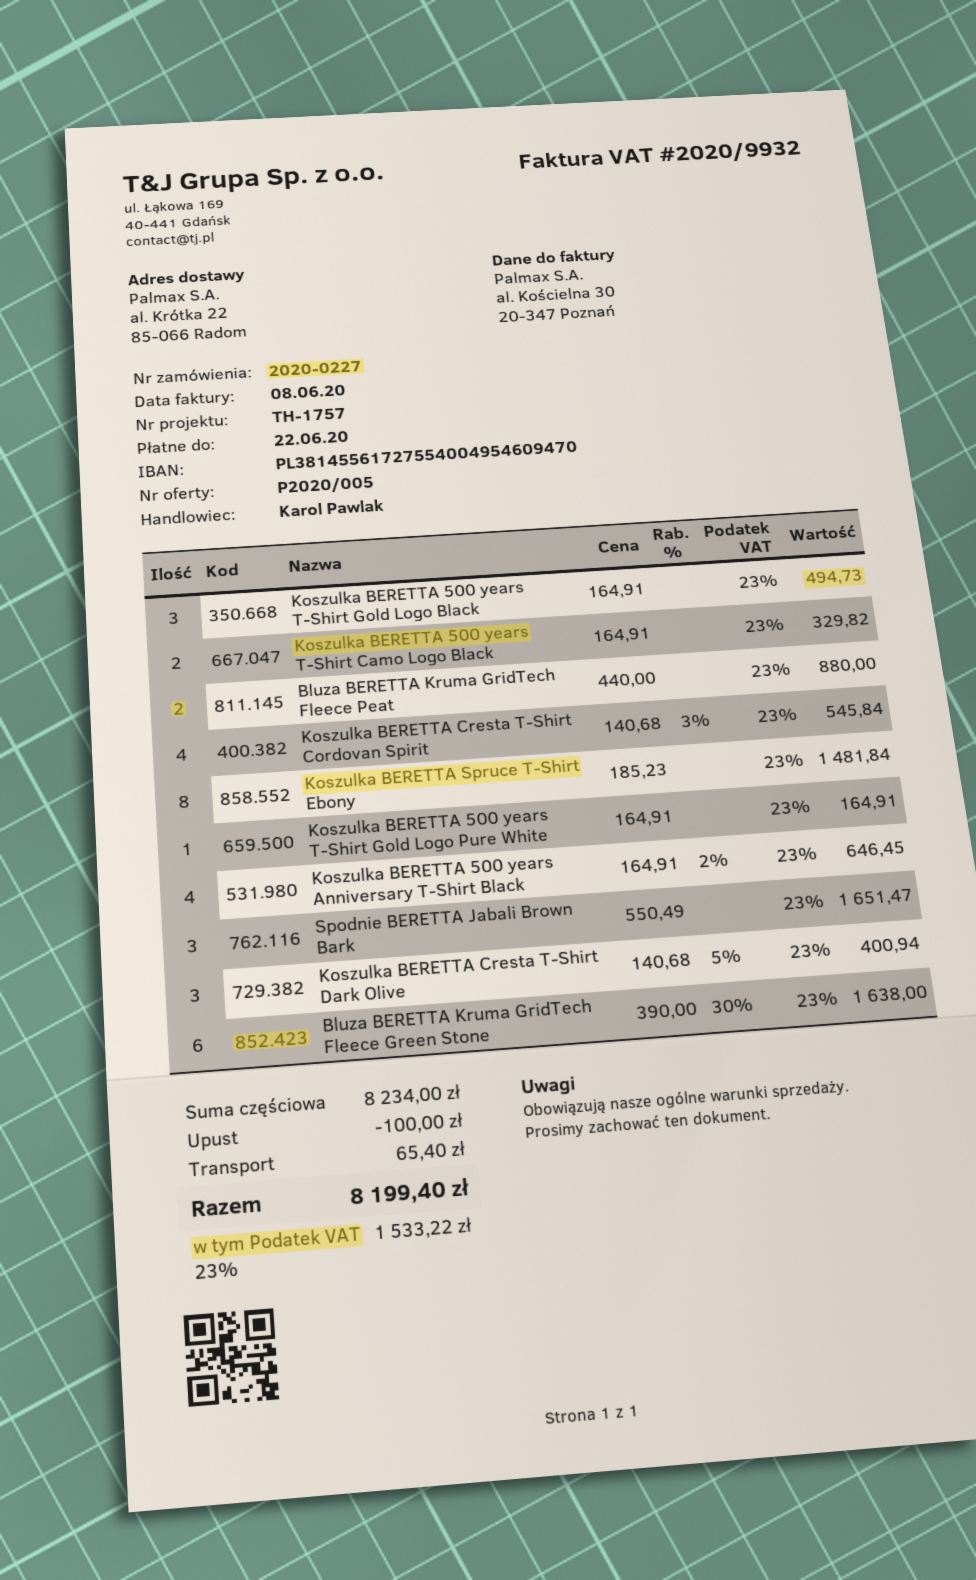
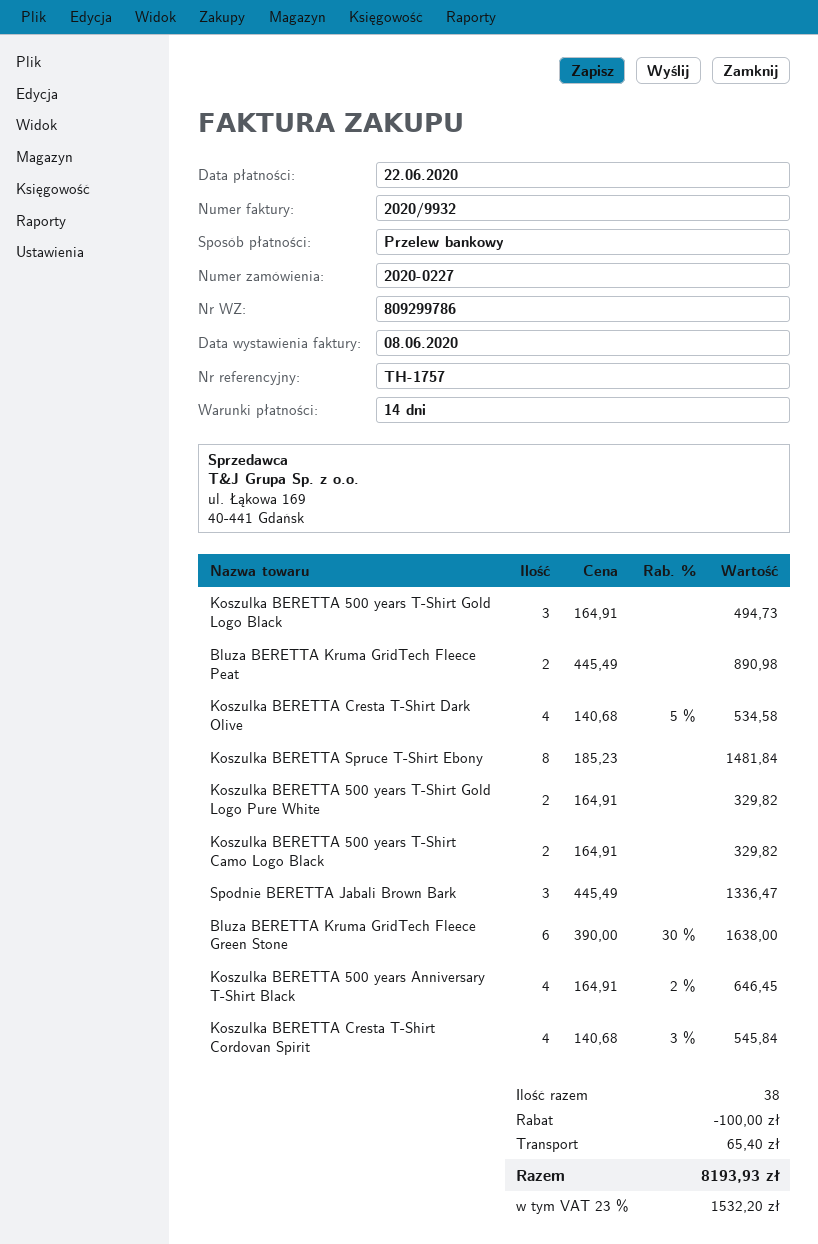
Bluza BERETTA Kruma GridTech Fleece Peat: 2 x 440.00 = 880.00 -> 2 x 445.49 = 890.98
Koszulka BERETTA 500 years T-Shirt Gold Logo Pure White: 1 x 164.91 = 164.91 -> 2 x 164.91 = 329.82
Spodnie BERETTA Jabali Brown Bark: 3 x 550.49 = 1651.47 -> 3 x 445.49 = 1336.47
Koszulka BERETTA Cresta T-Shirt Dark Olive: 3 x 140.68 - 5% = 400.94 -> 4 x 140.68 - 5% = 534.58
tax: 23% = 1533.22 -> 23% = 1532.20
total: 8199.40 -> 8193.93

